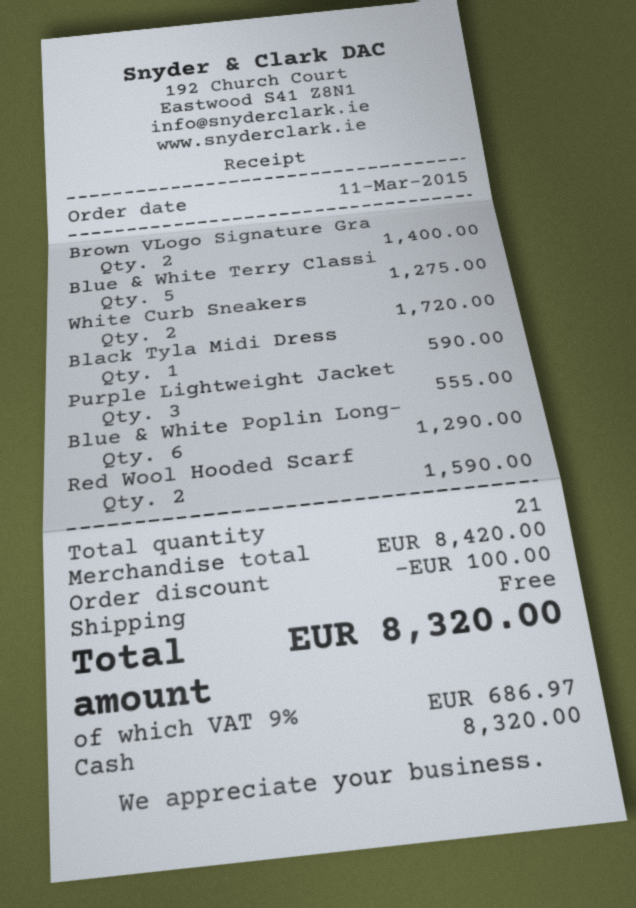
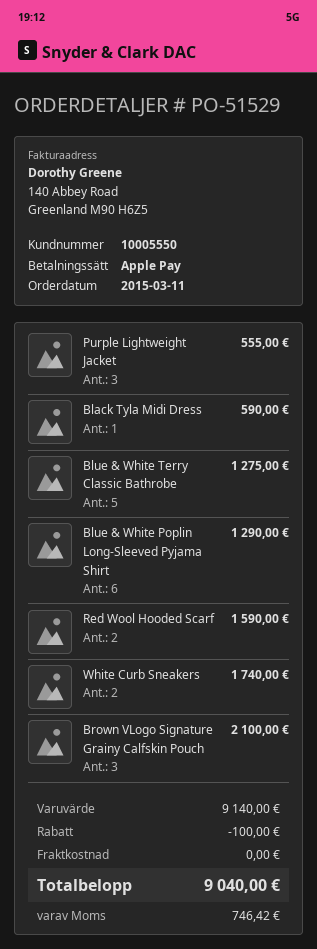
payment method: cash -> Apple Pay
Brown VLogo Signature Gra: 2 for 1400.00 -> 3 for 2100.00
White Curb Sneakers: 2 for 1720.00 -> 2 for 1740.00
subtotal: 8420.00 -> 9140.00
tax: 686.97 -> 746.42
total: 8320.00 -> 9040.00

